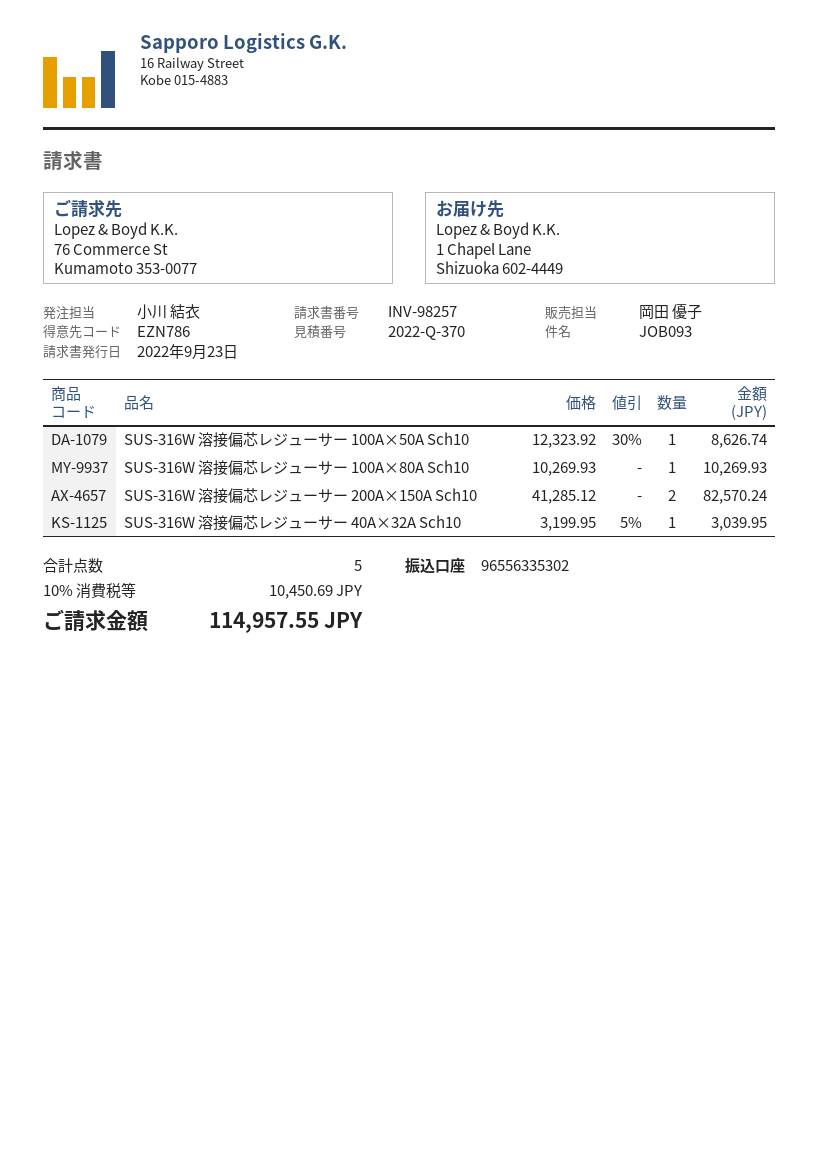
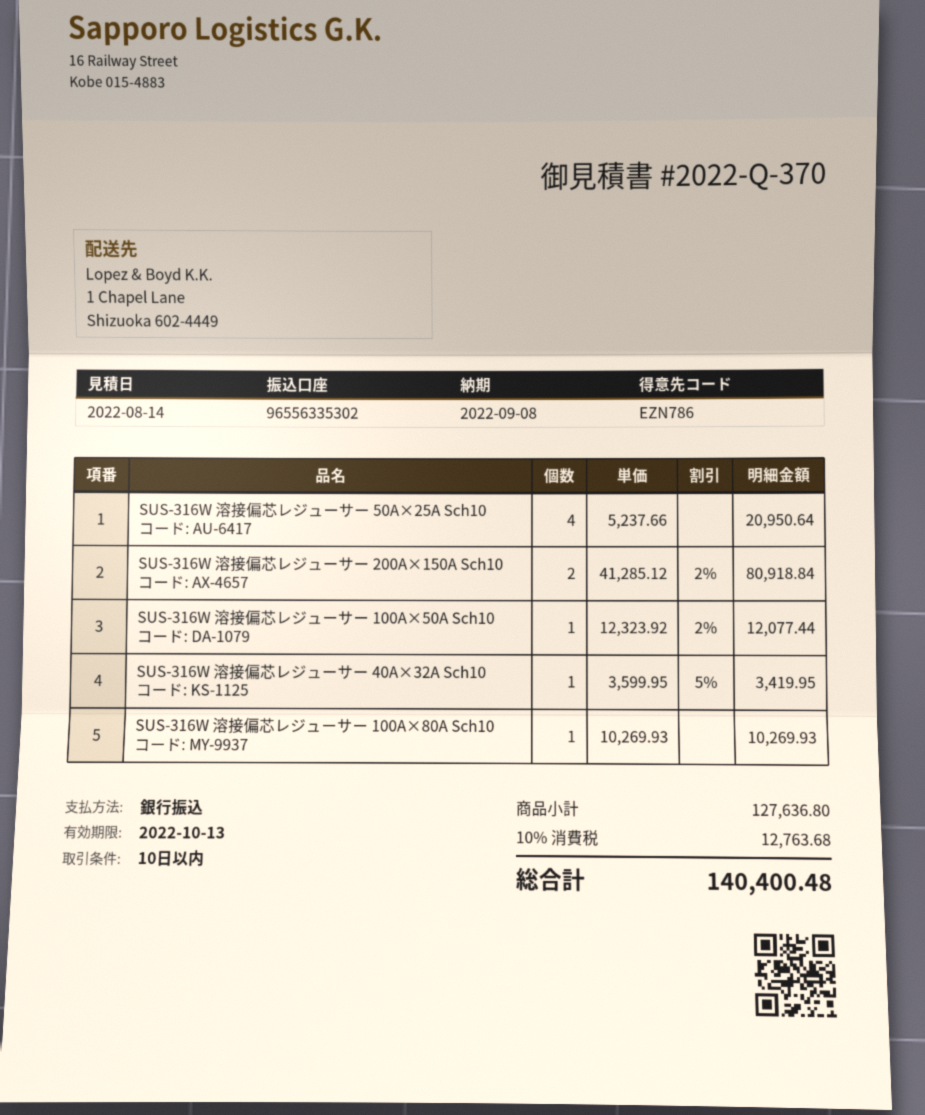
SUS-316W 溶接偏芯レジューサー 100A×50A Sch10: 1 x 12323.92 - 30% = 8626.74 -> 1 x 12323.92 - 2% = 12077.44
SUS-316W 溶接偏芯レジューサー 200A×150A Sch10: 2 x 41285.12 = 82570.24 -> 2 x 41285.12 - 2% = 80918.84
SUS-316W 溶接偏芯レジューサー 40A×32A Sch10: 1 x 3199.95 - 5% = 3039.95 -> 1 x 3599.95 - 5% = 3419.95
SUS-316W 溶接偏芯レジューサー 50A×25A Sch10: none -> 4 x 5237.66 = 20950.64
tax: 10% = 10450.69 -> 10% = 12763.68
total: 114957.55 -> 140400.48

